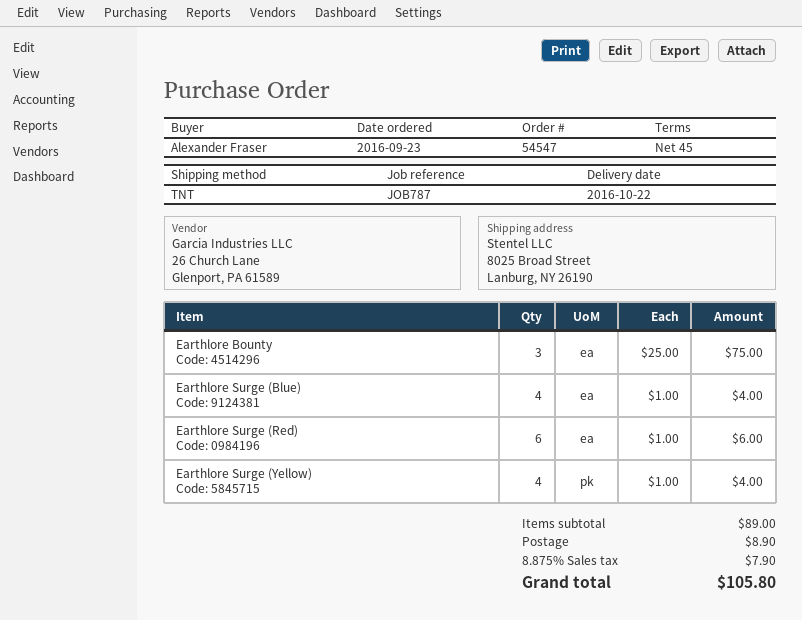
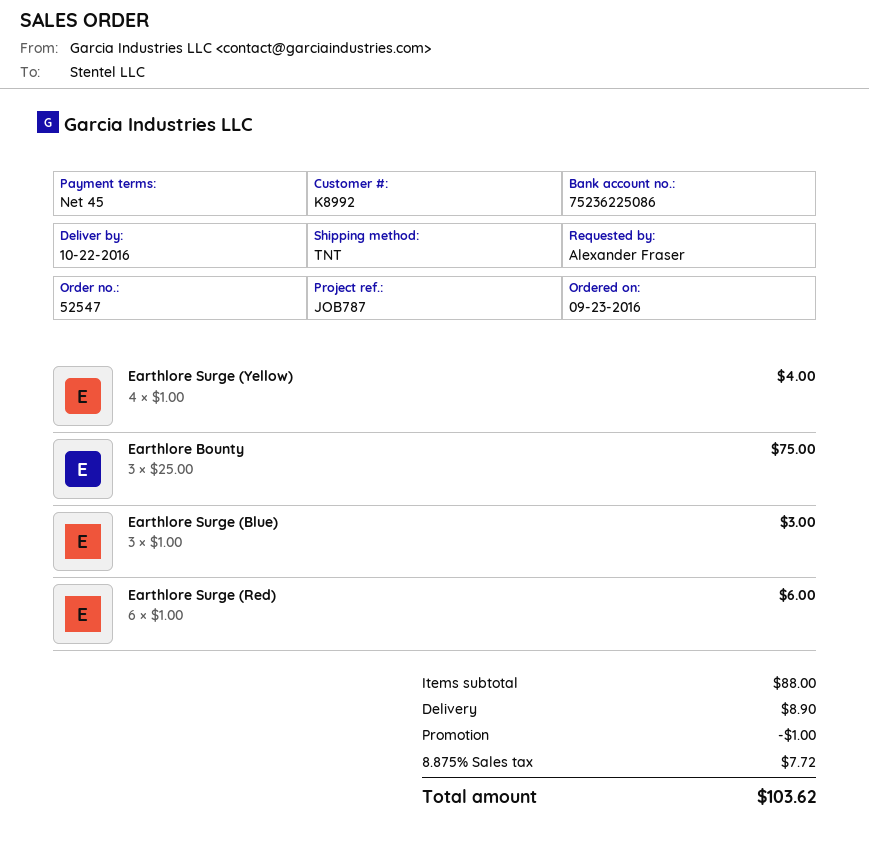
order number: 54547 -> 52547
Earthlore Surge (Blue): 4 x 1.00 = 4.00 -> 3 x 1.00 = 3.00
subtotal: 89.00 -> 88.00
discount: none -> 1.00
tax: 8.875% = 7.90 -> 8.875% = 7.72
total: 105.80 -> 103.62

